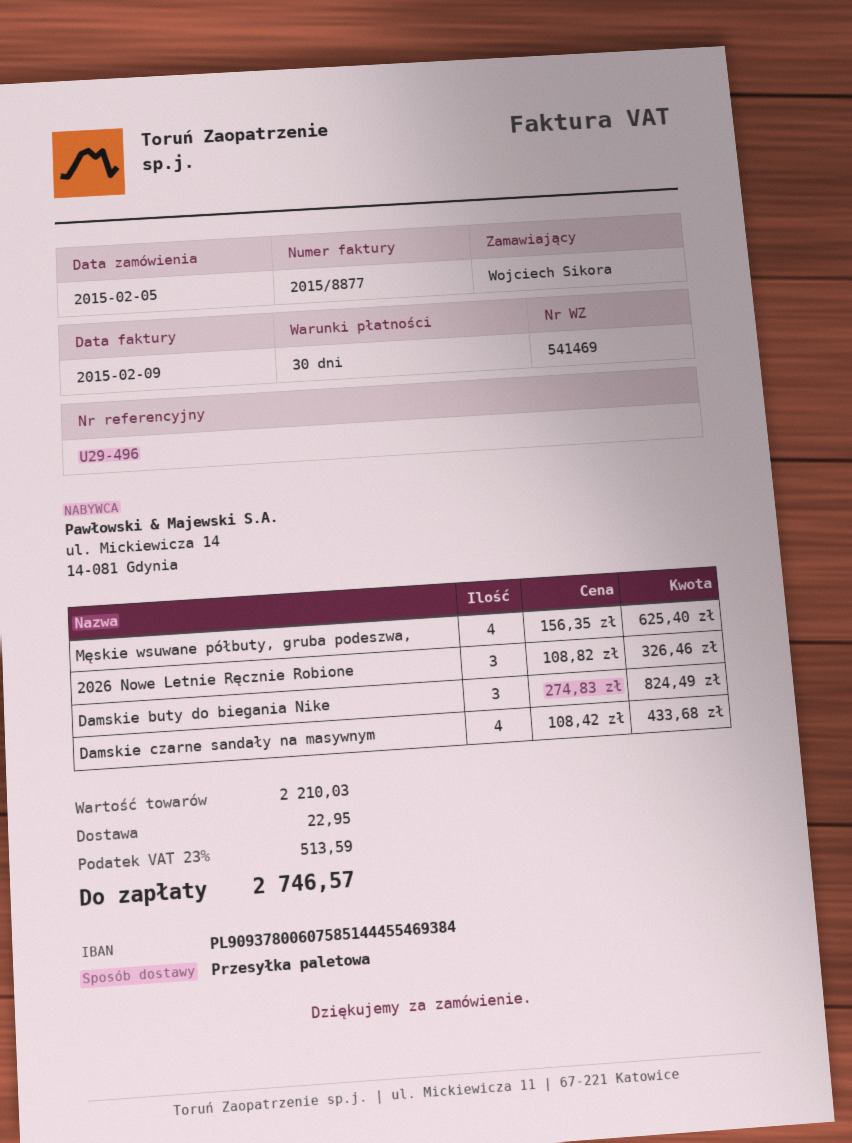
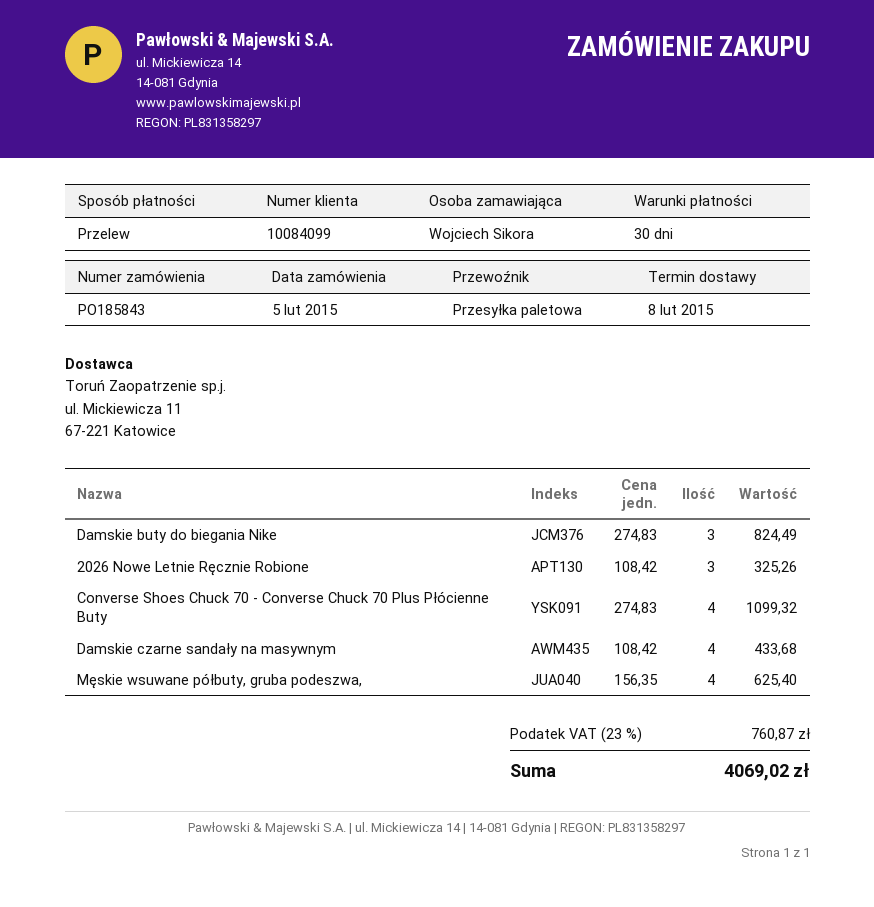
2026 Nowe Letnie Ręcznie Robione: 3 x 108.82 = 326.46 -> 3 x 108.42 = 325.26
Converse Shoes Chuck 70 - Converse Chuck 70 Plus Płócienne Buty: none -> 4 x 274.83 = 1099.32
shipping: 22.95 -> none
tax: 23% = 513.59 -> 23% = 760.87
total: 2746.57 -> 4069.02

